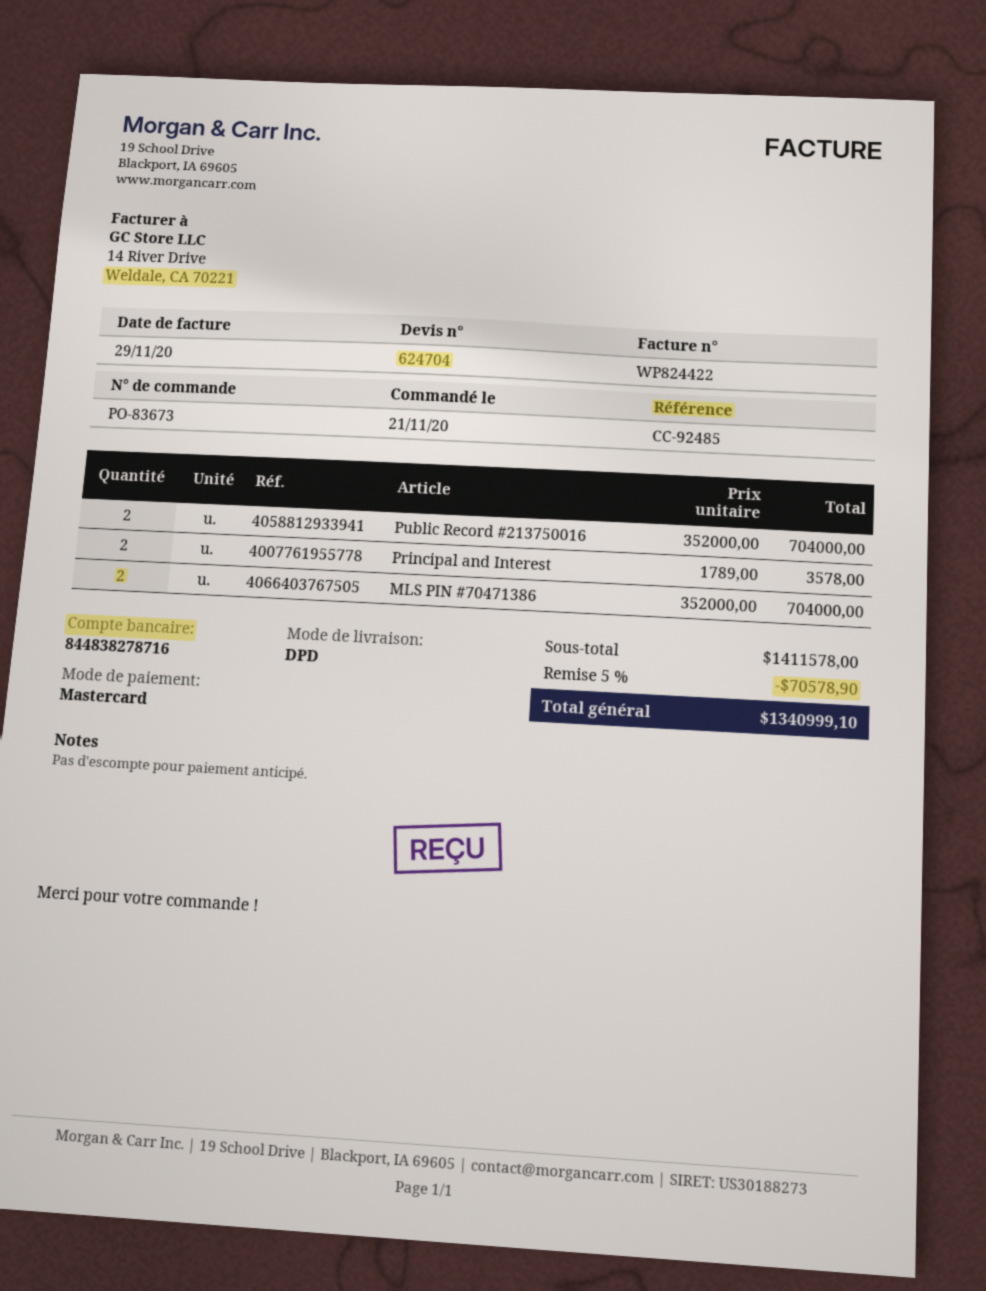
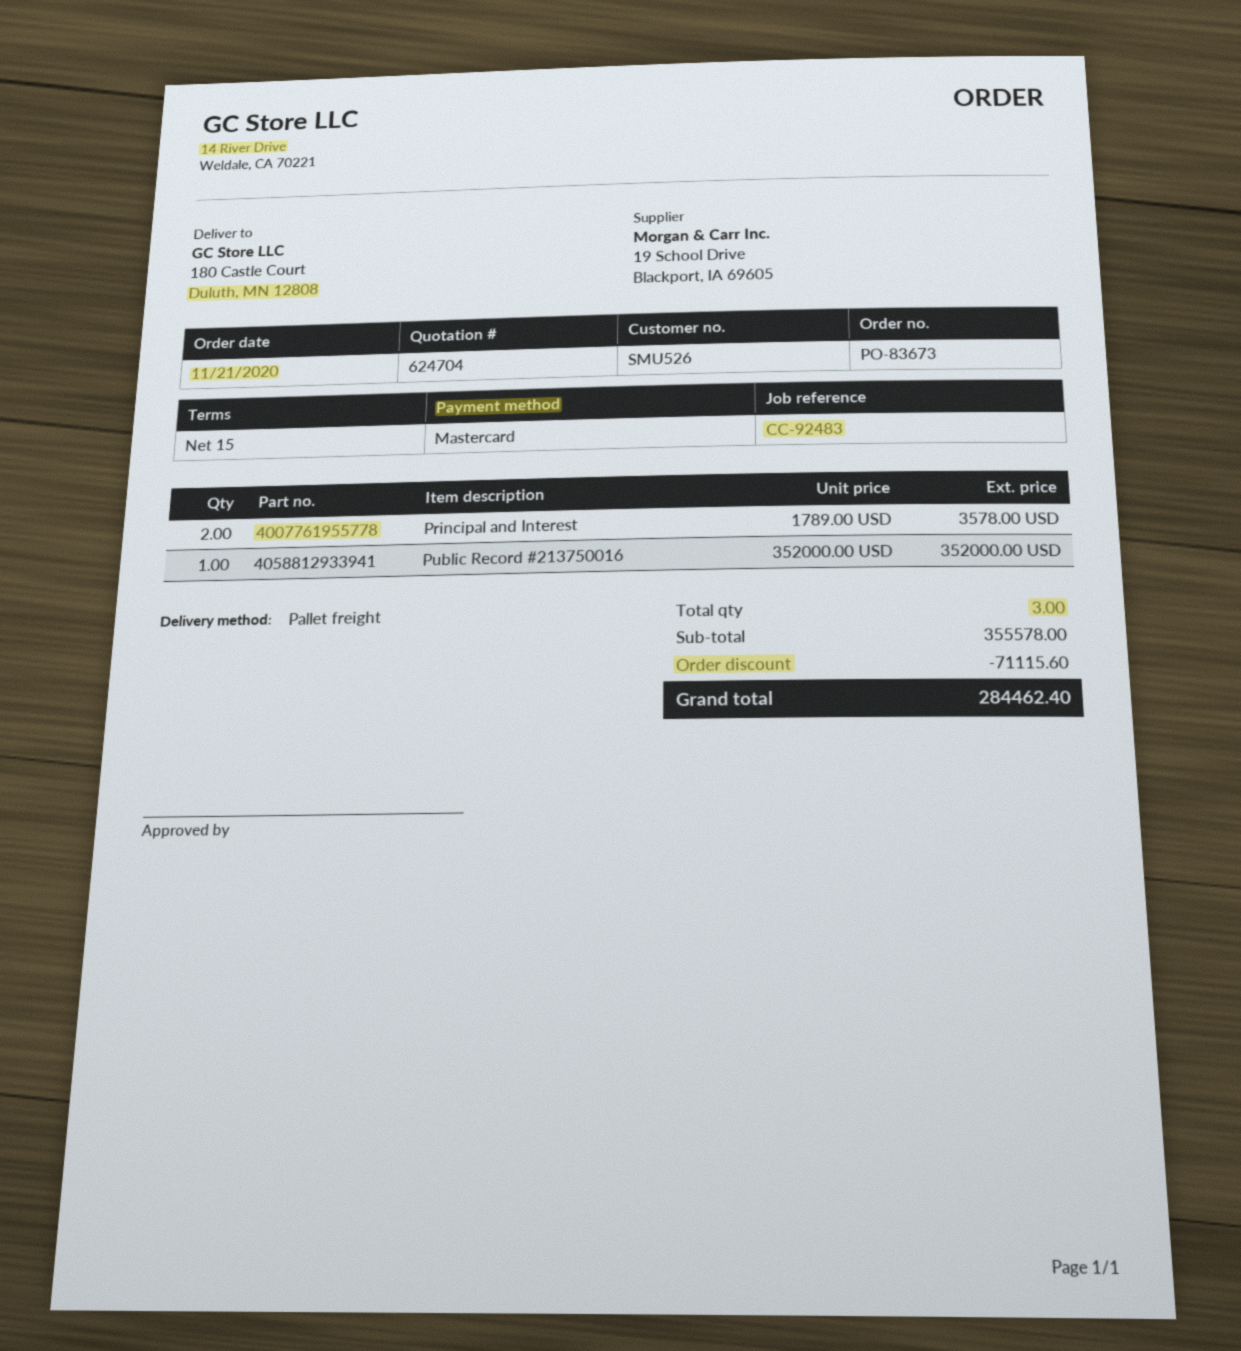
reference: CC-92485 -> CC-92483
shipping method: DPD -> pallet freight
Public Record #213750016: 2 x 352000.00 = 704000.00 -> 1 x 352000.00 = 352000.00
MLS PIN #70471386: 2 x 352000.00 = 704000.00 -> none
subtotal: 1411578.00 -> 355578.00
discount: 70578.90 -> 71115.60
total: 1340999.10 -> 284462.40

